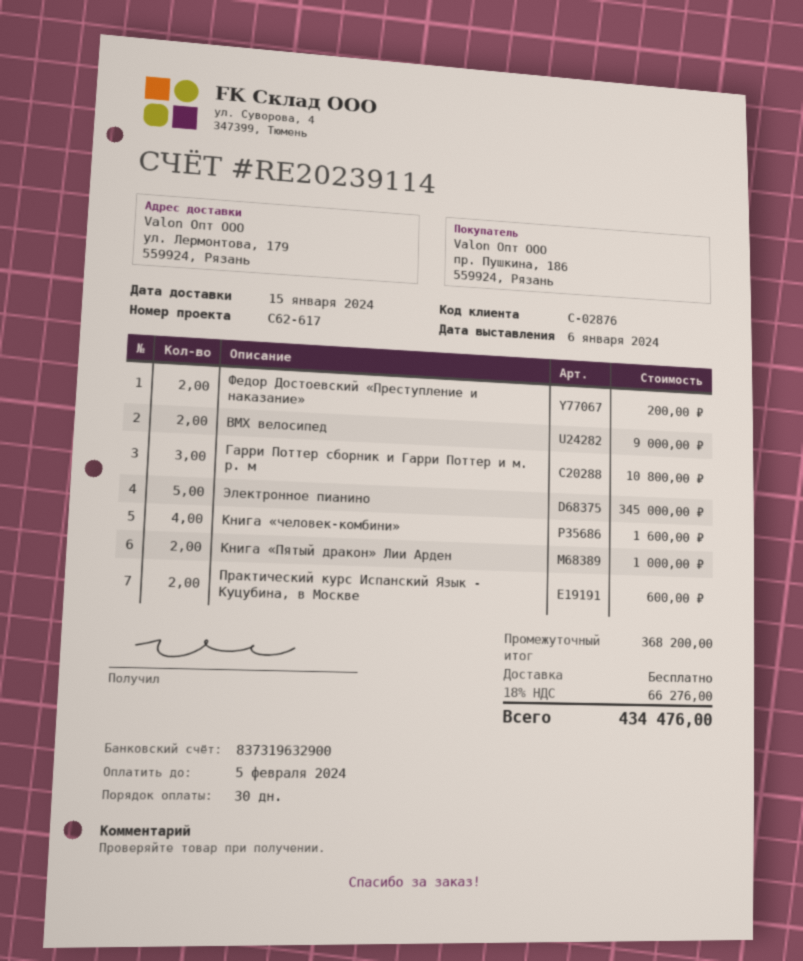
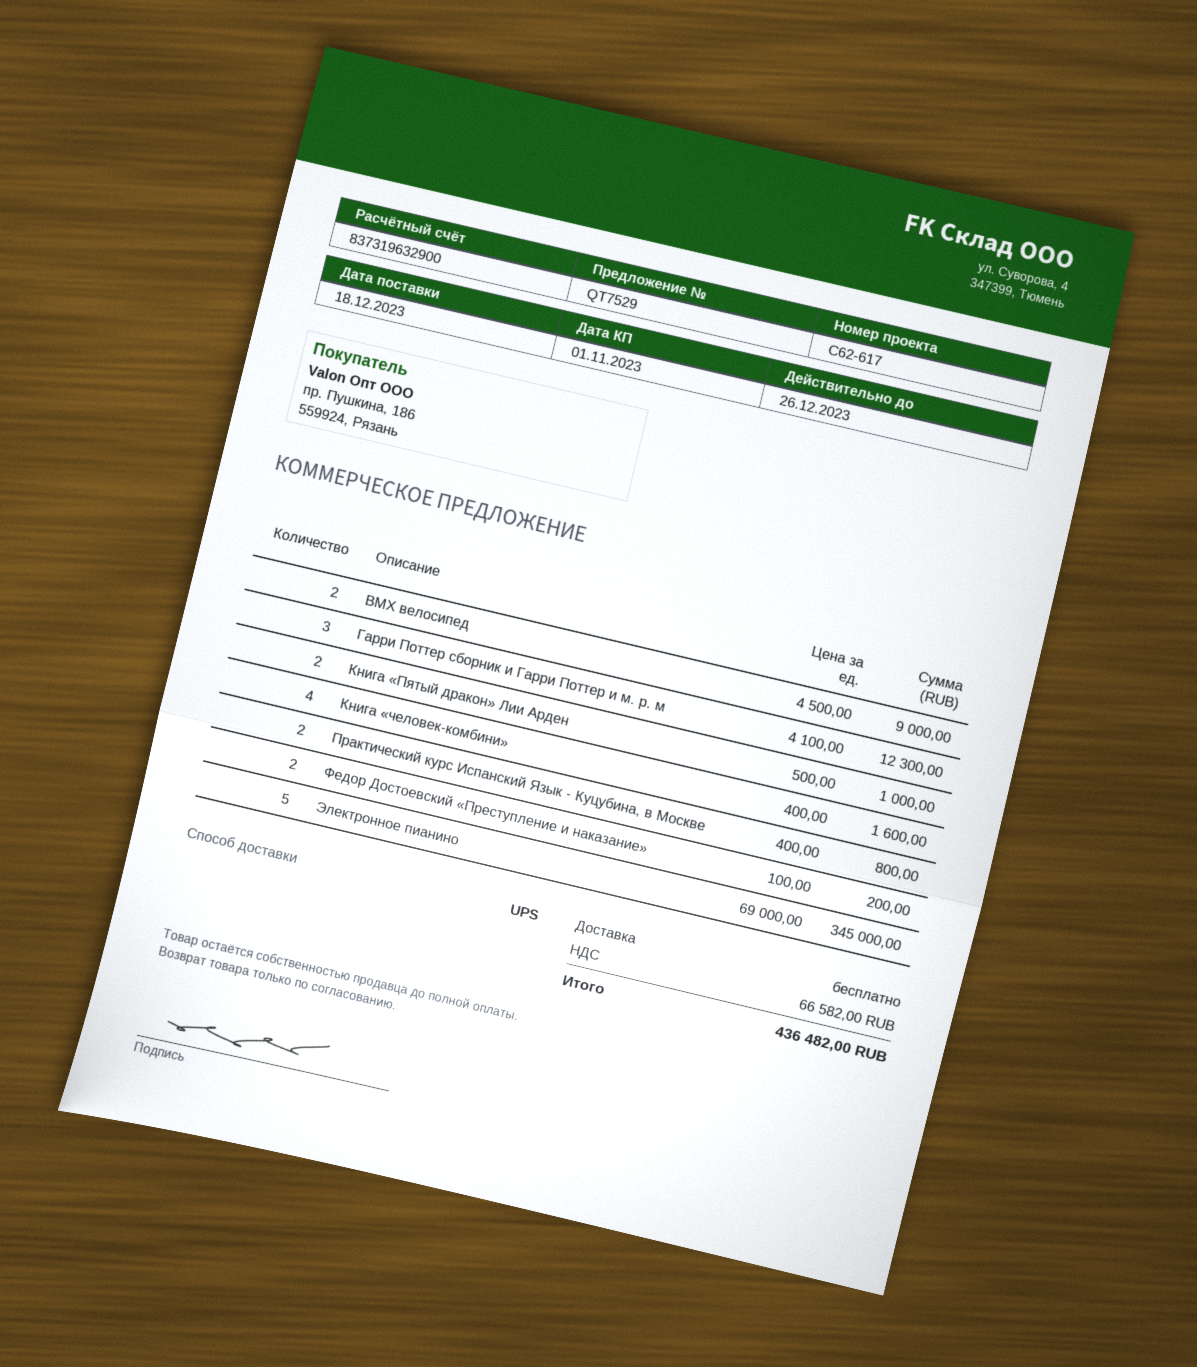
delivery date: 2024-01-15 -> 2023-12-18
Гарри Поттер сборник и Гарри Поттер и м. р. м: 3 for 10800.00 -> 3 for 12300.00
Практический курс Испанский Язык - Куцубина, в Москве: 2 for 600.00 -> 2 for 800.00
tax: 66276.00 -> 66582.00
total: 434476.00 -> 436482.00

